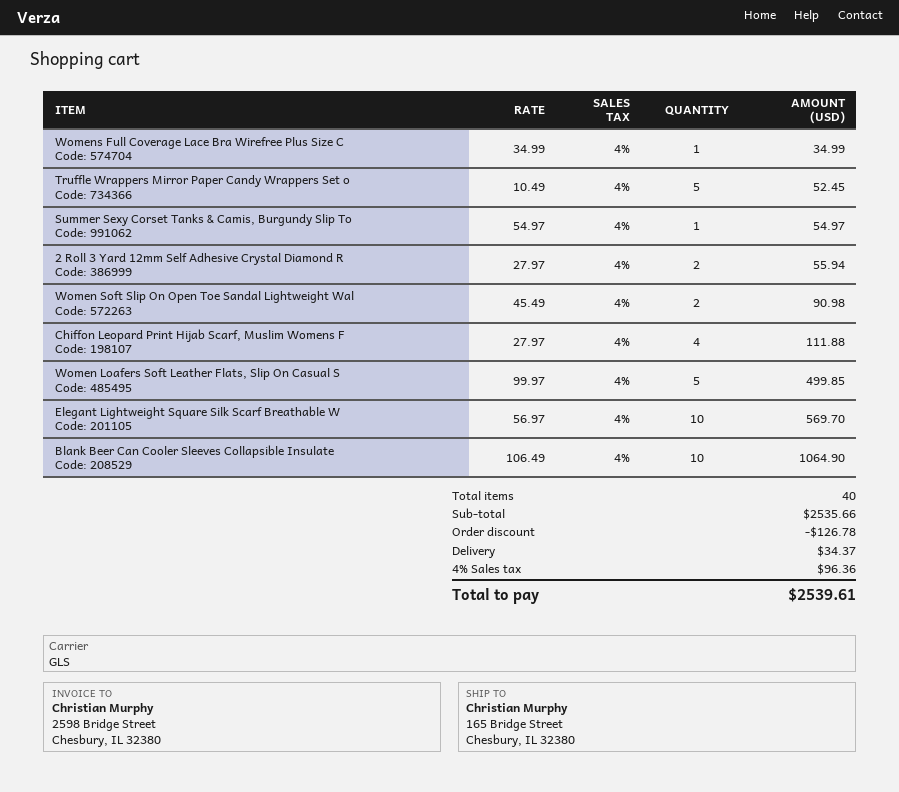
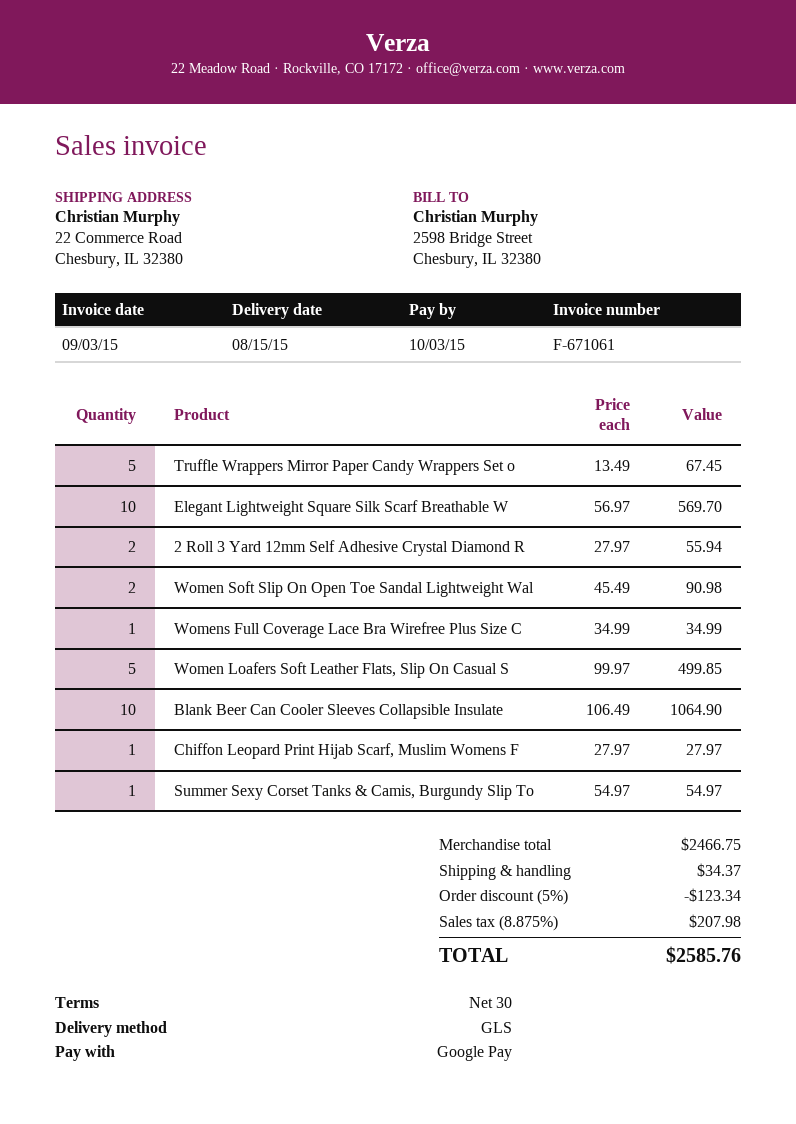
ship to: 165 Bridge Street, Chesbury, IL 32380 -> 22 Commerce Road, Chesbury, IL 32380
Truffle Wrappers Mirror Paper Candy Wrappers Set o: 5 x 10.49 = 52.45 -> 5 x 13.49 = 67.45
Chiffon Leopard Print Hijab Scarf, Muslim Womens F: 4 x 27.97 = 111.88 -> 1 x 27.97 = 27.97
subtotal: 2535.66 -> 2466.75
discount: 126.78 -> 123.34
tax: 4% = 96.36 -> 8.875% = 207.98
total: 2539.61 -> 2585.76

